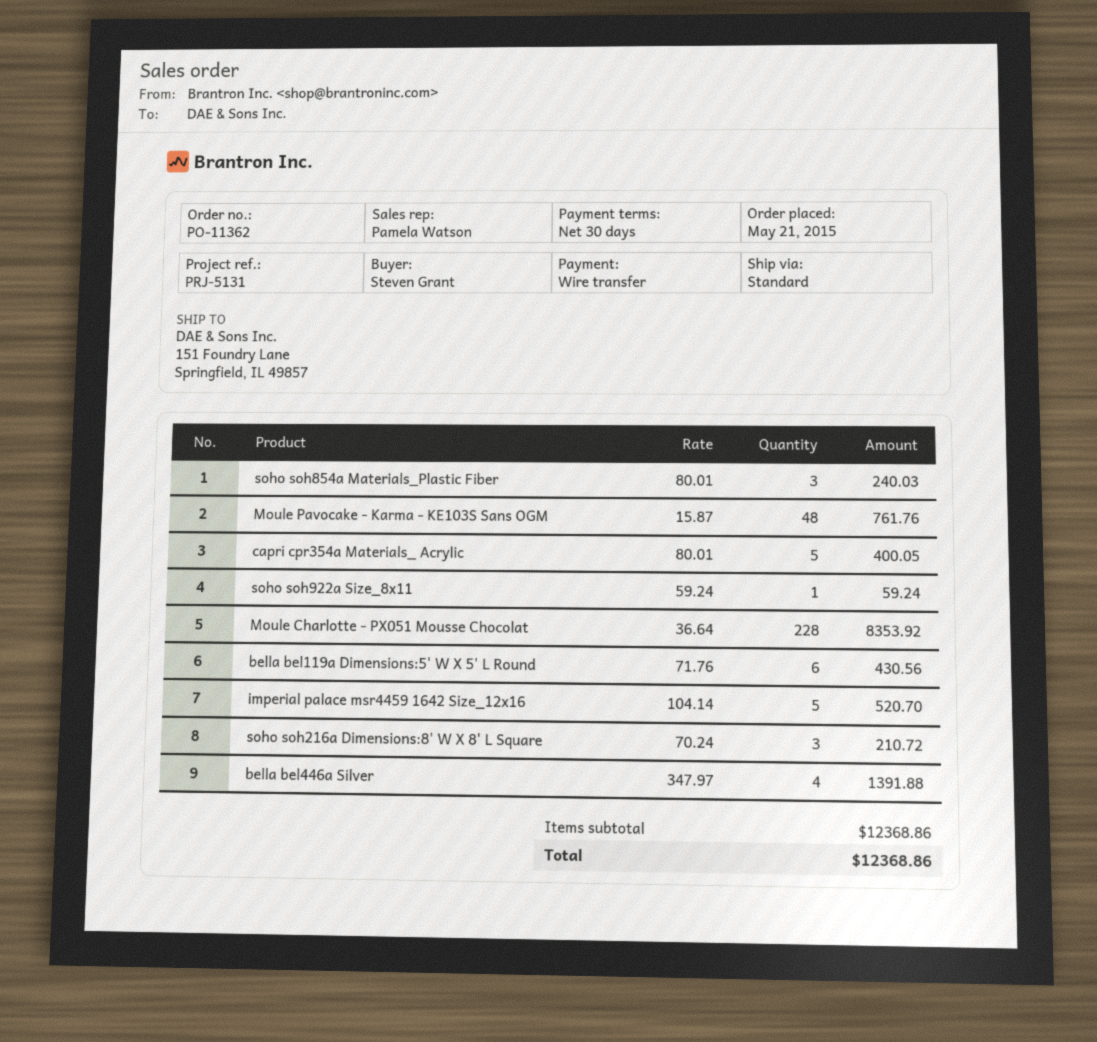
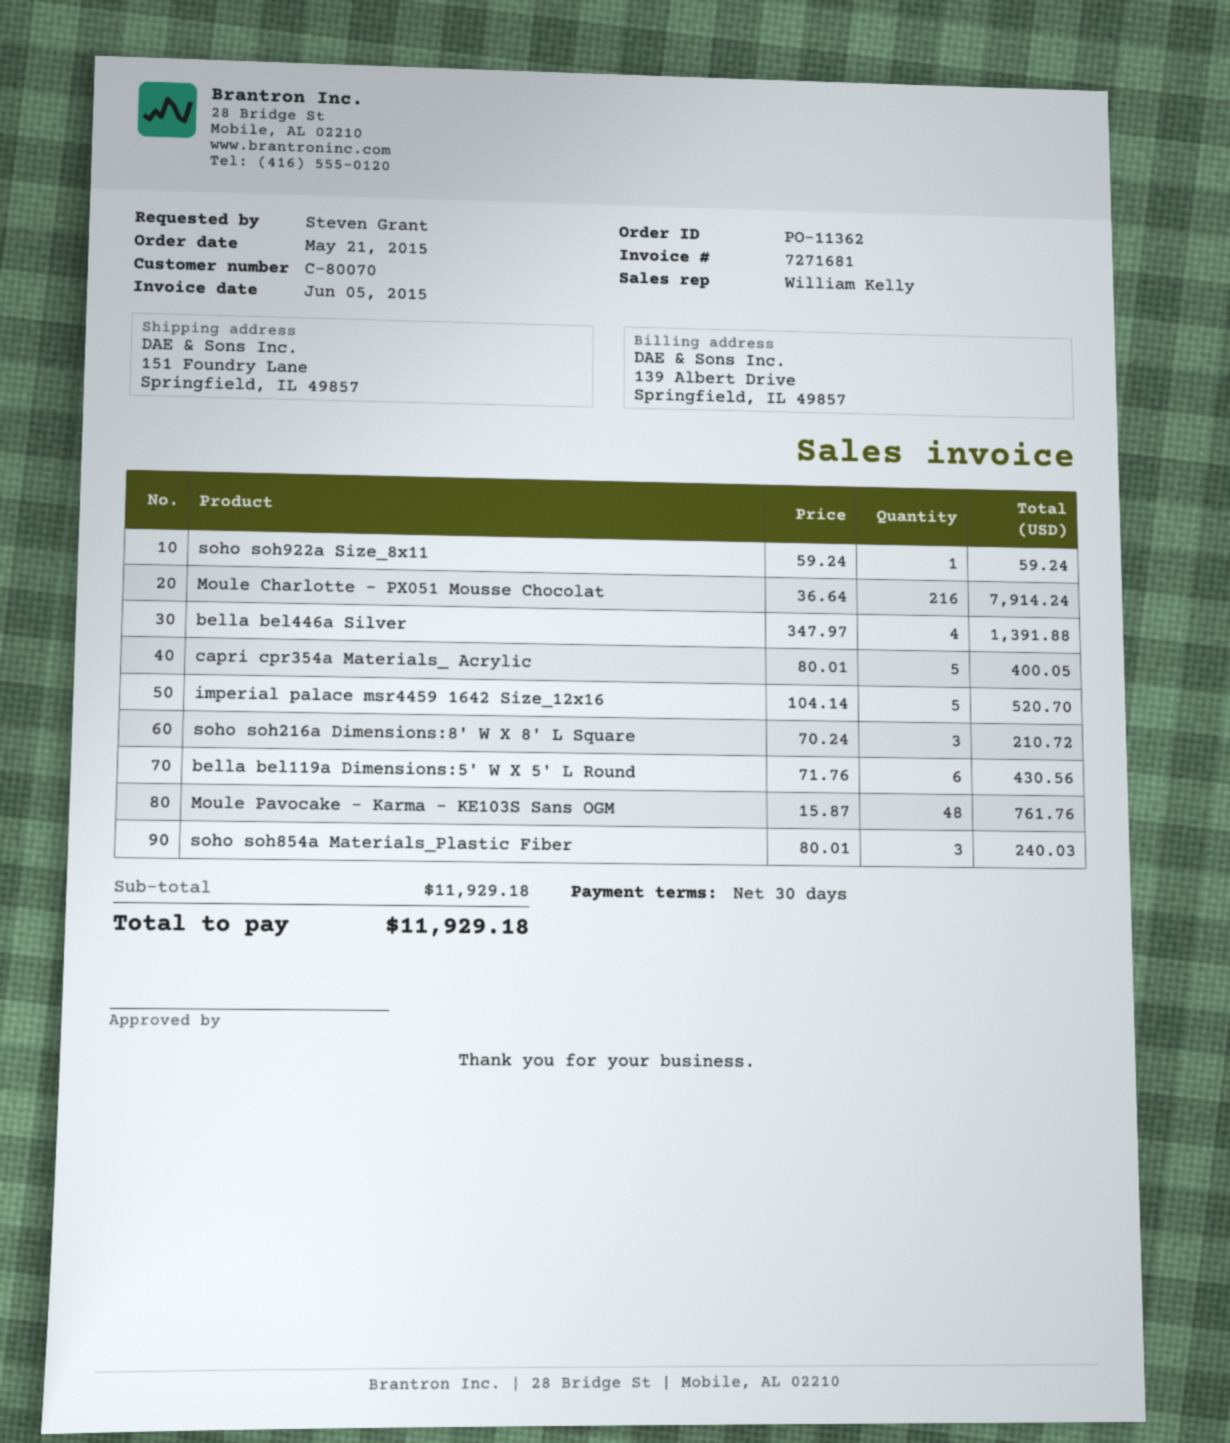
sales rep: Pamela Watson -> William Kelly
Moule Charlotte - PX051 Mousse Chocolat: 228 x 36.64 = 8353.92 -> 216 x 36.64 = 7914.24
subtotal: 12368.86 -> 11929.18
total: 12368.86 -> 11929.18

